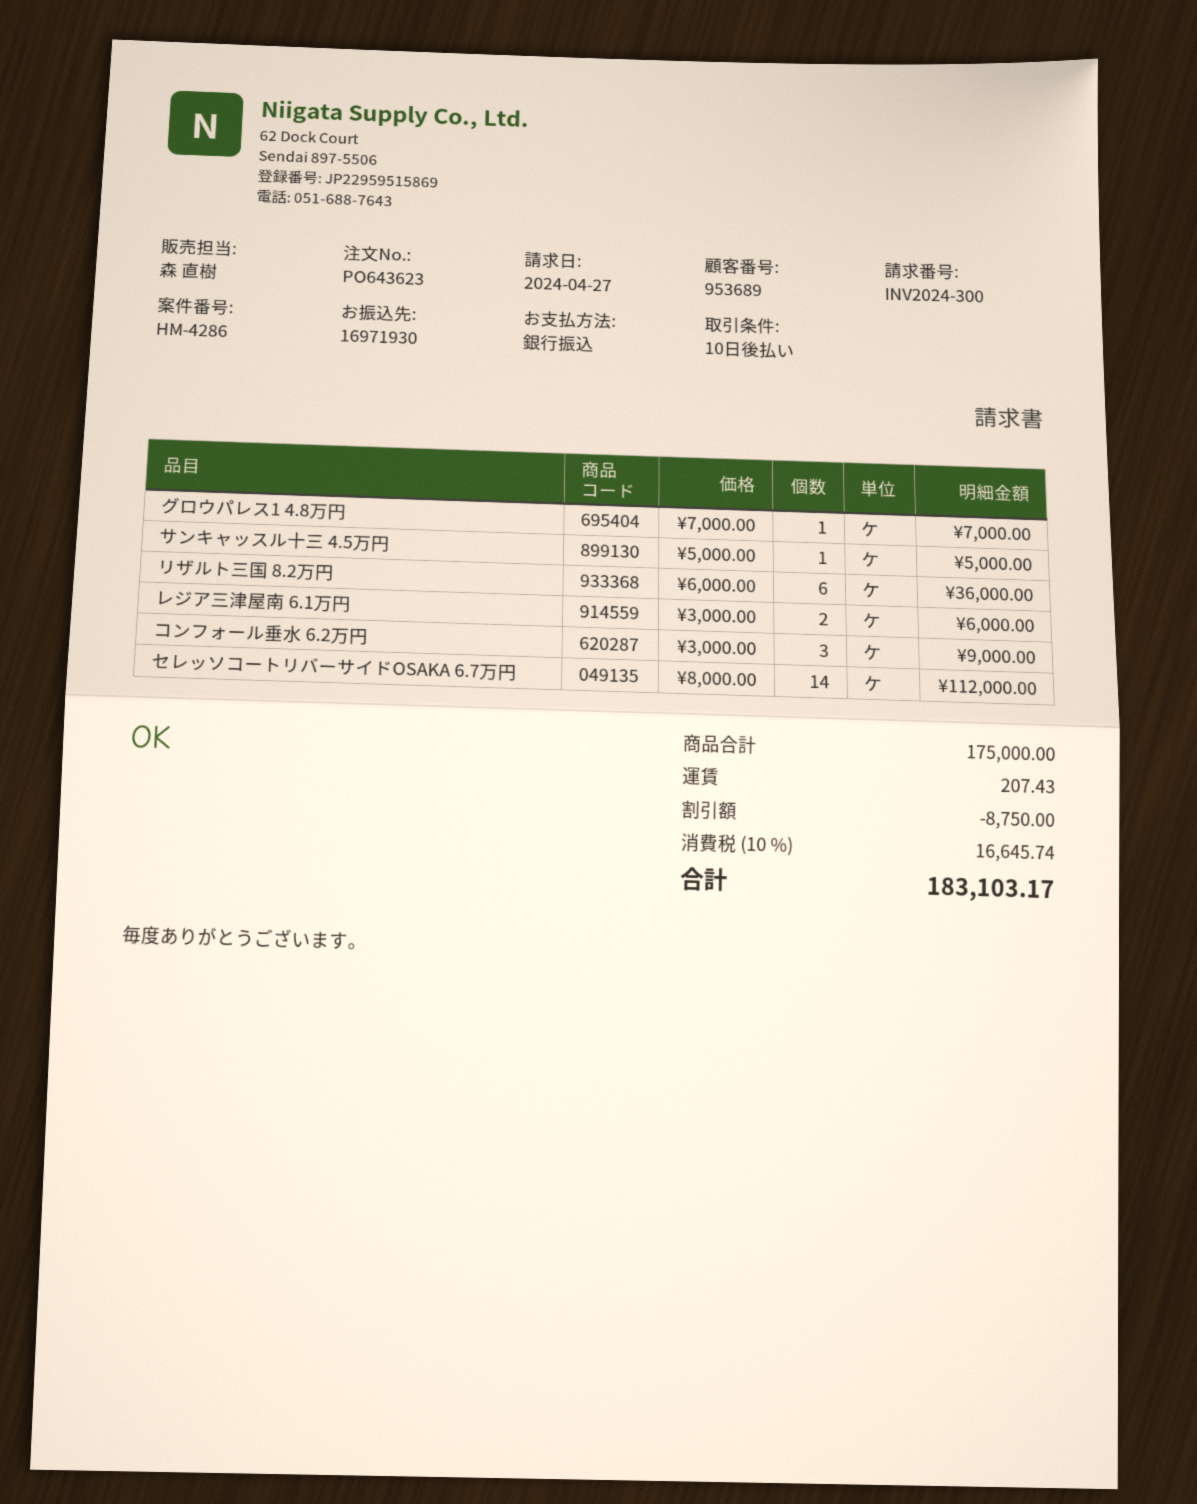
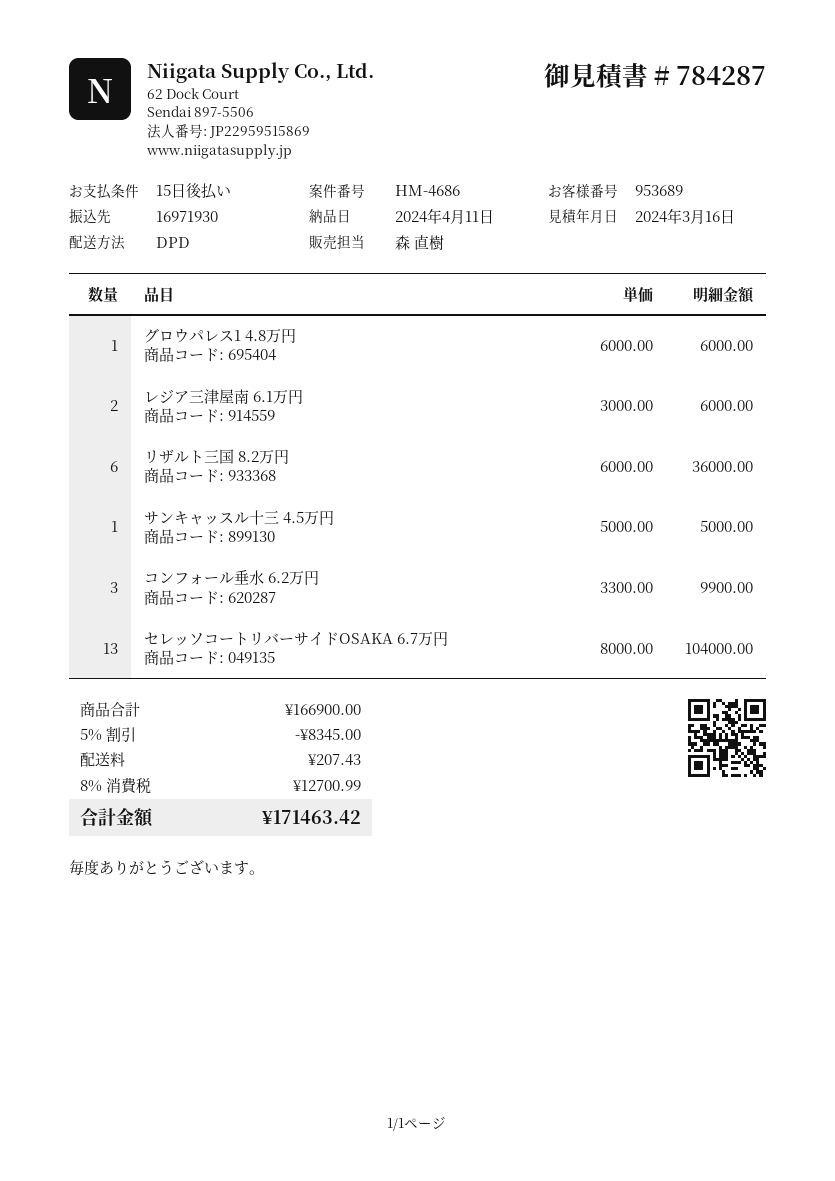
payment terms: 10 days -> 15 days
reference: HM-4286 -> HM-4686
グロウパレス1 4.8万円: 1 x 7000.00 = 7000.00 -> 1 x 6000.00 = 6000.00
コンフォール垂水 6.2万円: 3 x 3000.00 = 9000.00 -> 3 x 3300.00 = 9900.00
セレッソコートリバーサイドOSAKA 6.7万円: 14 x 8000.00 = 112000.00 -> 13 x 8000.00 = 104000.00
subtotal: 175000.00 -> 166900.00
discount: 8750.00 -> 8345.00
tax: 10% = 16645.74 -> 8% = 12700.99
total: 183103.17 -> 171463.42

